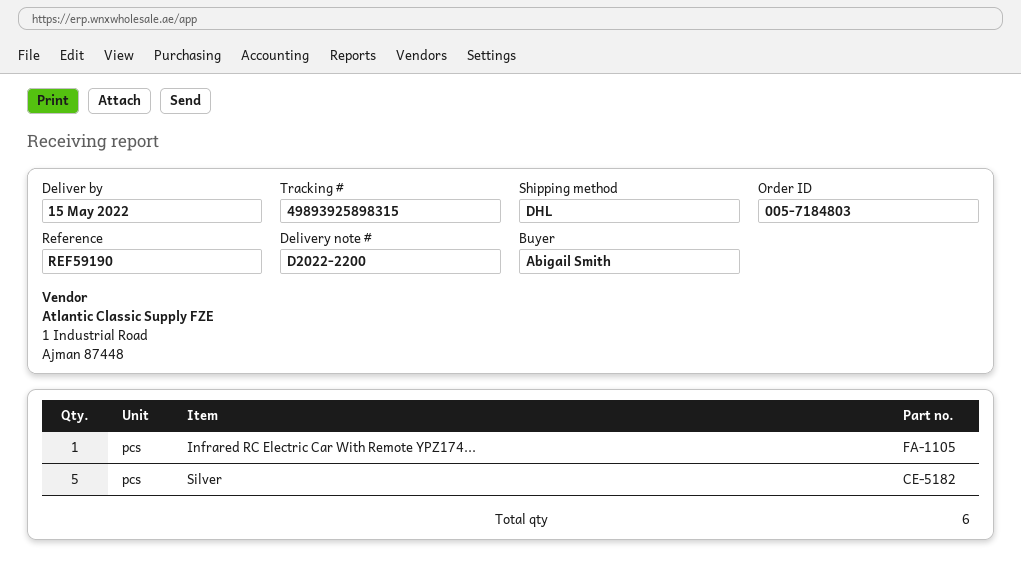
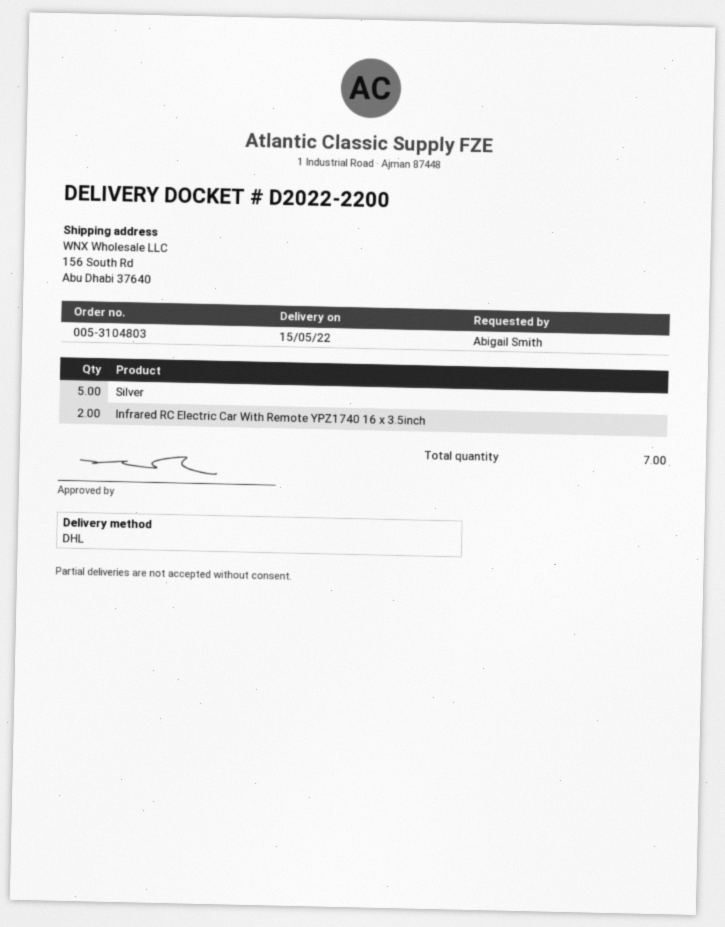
order number: 005-7184803 -> 005-3104803
Infrared RC Electric Car With Remote YPZ174...: 1 -> 2
total quantity: 6 -> 7

